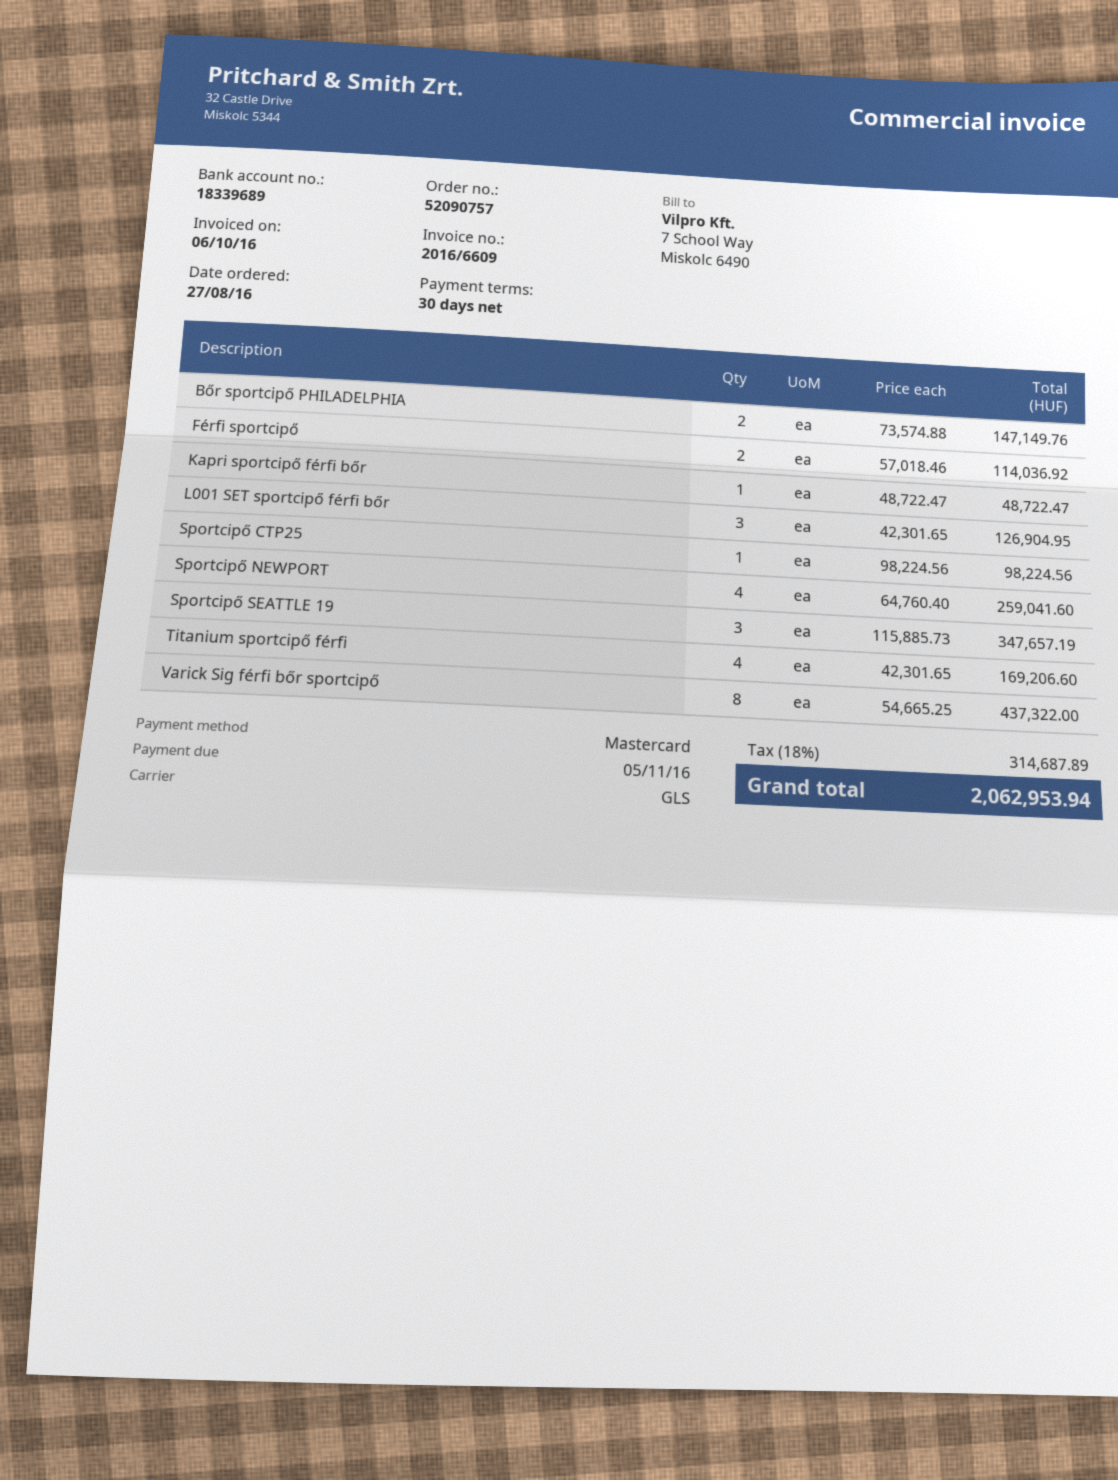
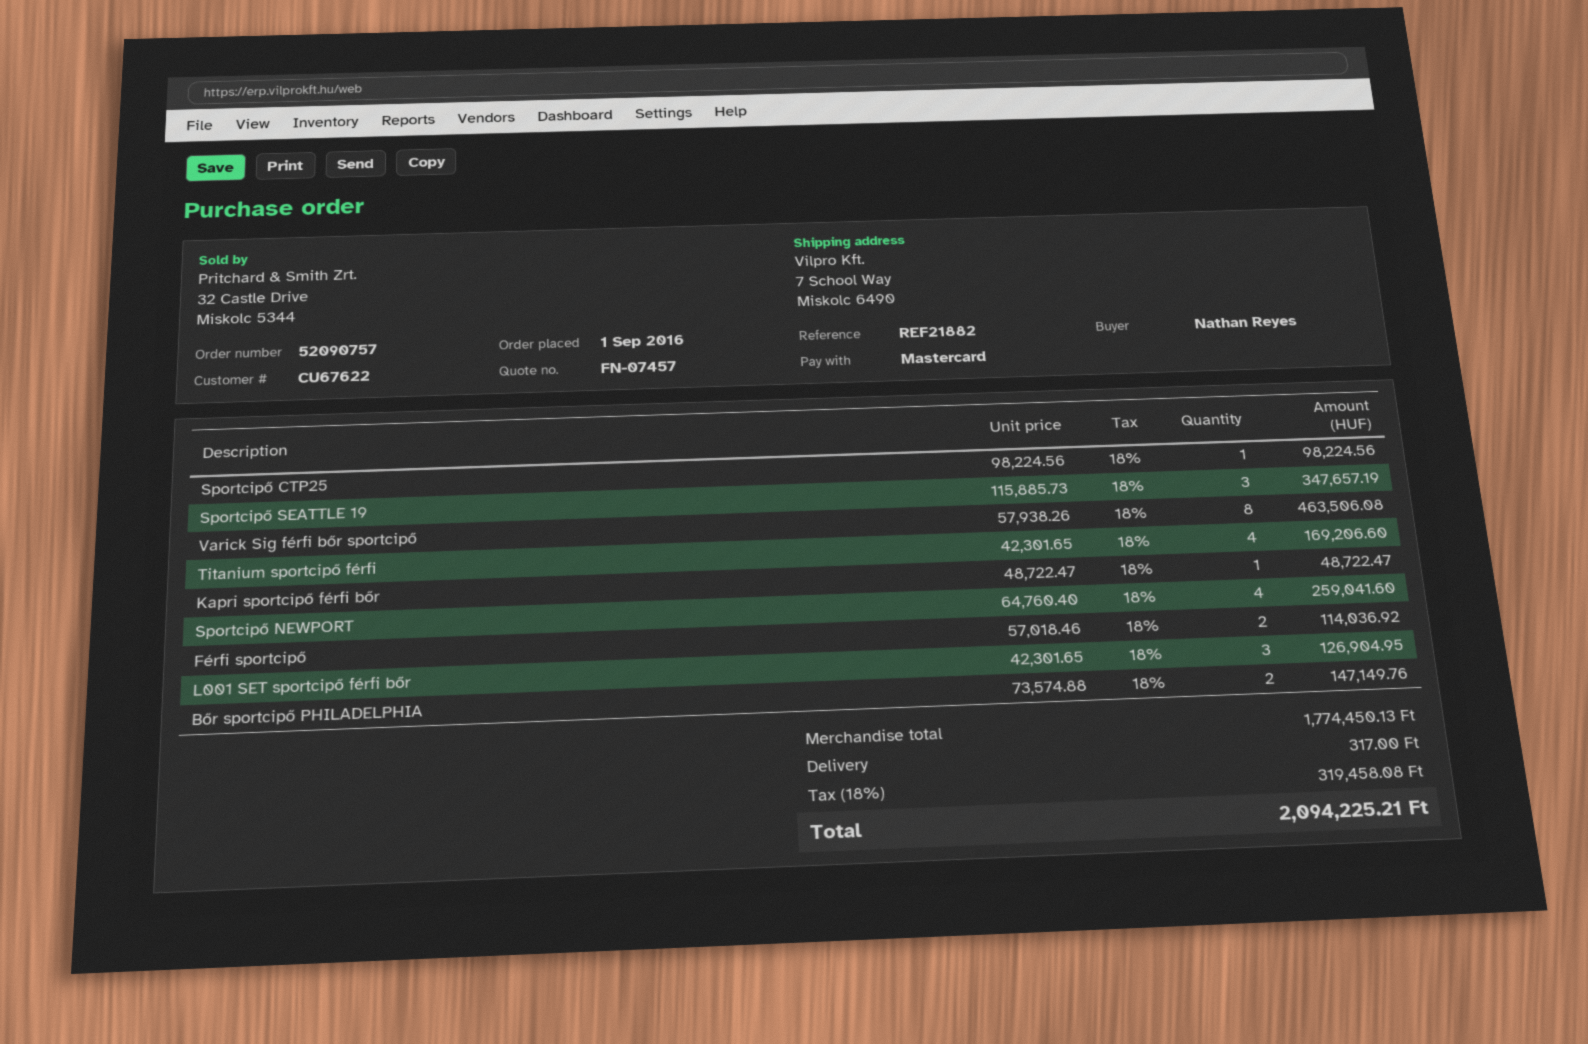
order date: 2016-08-27 -> 2016-09-01
Varick Sig férfi bőr sportcipő: 8 x 54665.25 = 437322.00 -> 8 x 57938.26 = 463506.08
shipping: none -> 317.00
tax: 18% = 314687.89 -> 18% = 319458.08
total: 2062953.94 -> 2094225.21

